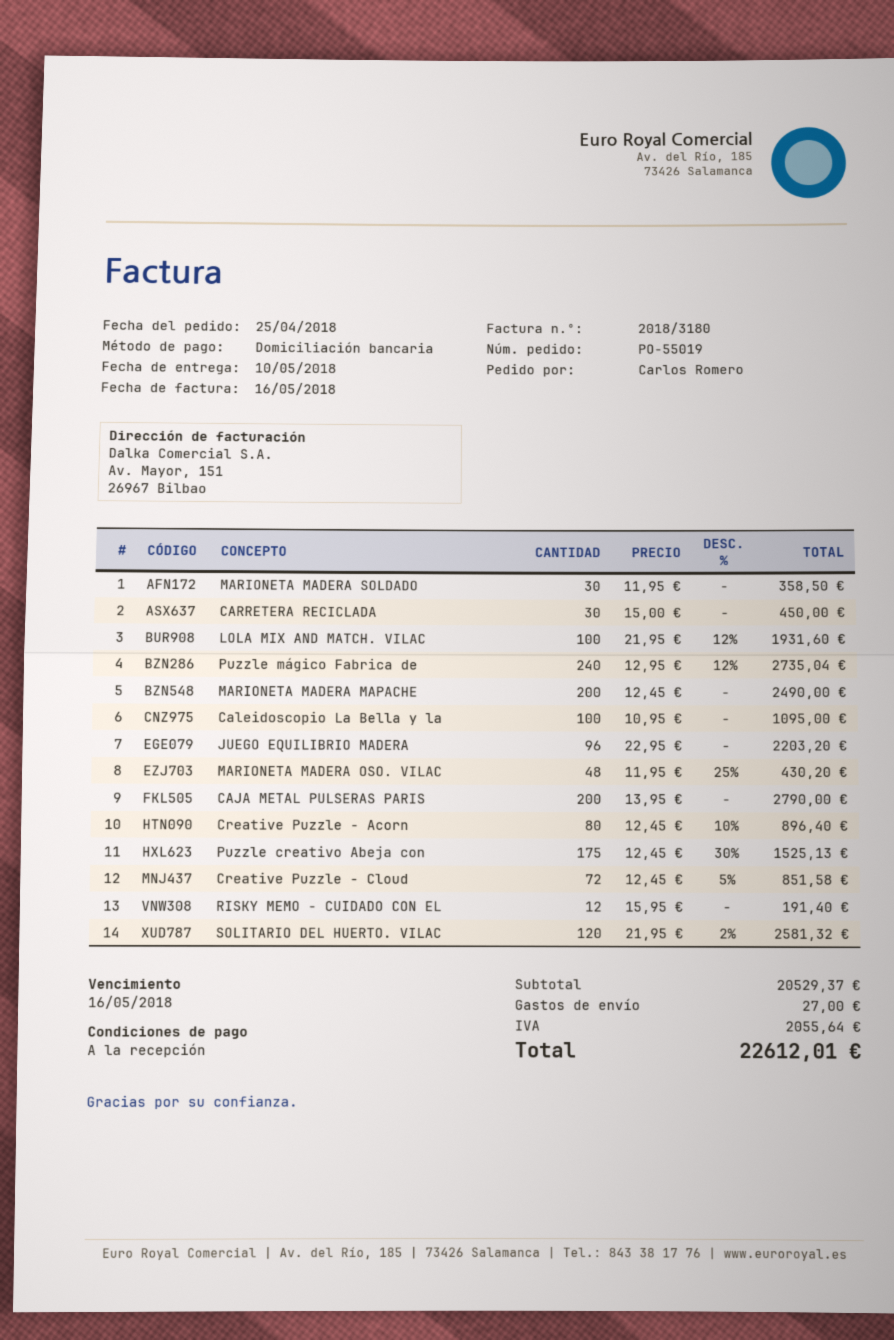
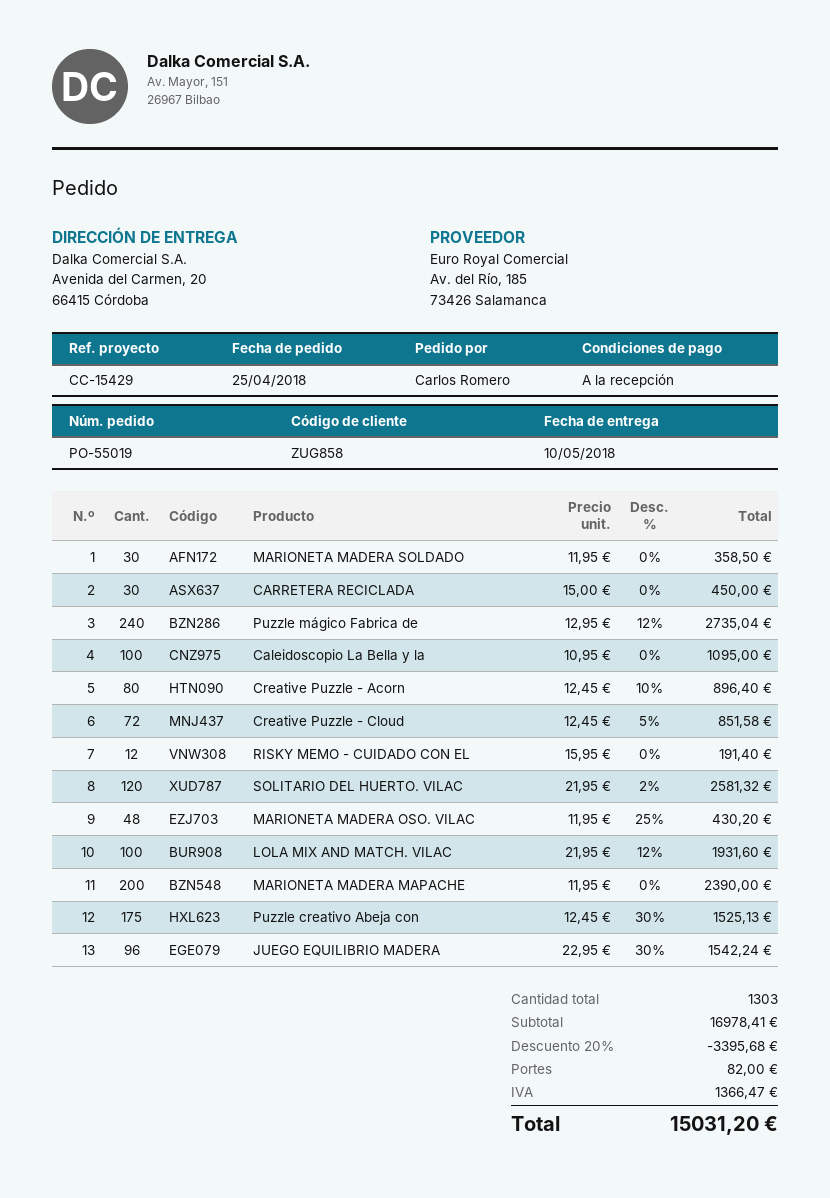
MARIONETA MADERA MAPACHE: 200 x 12.45 = 2490.00 -> 200 x 11.95 = 2390.00
JUEGO EQUILIBRIO MADERA: 96 x 22.95 = 2203.20 -> 96 x 22.95 - 30% = 1542.24
CAJA METAL PULSERAS PARIS: 200 x 13.95 = 2790.00 -> none
subtotal: 20529.37 -> 16978.41
discount: none -> 20% = 3395.68
shipping: 27.00 -> 82.00
tax: 2055.64 -> 1366.47
total: 22612.01 -> 15031.20

